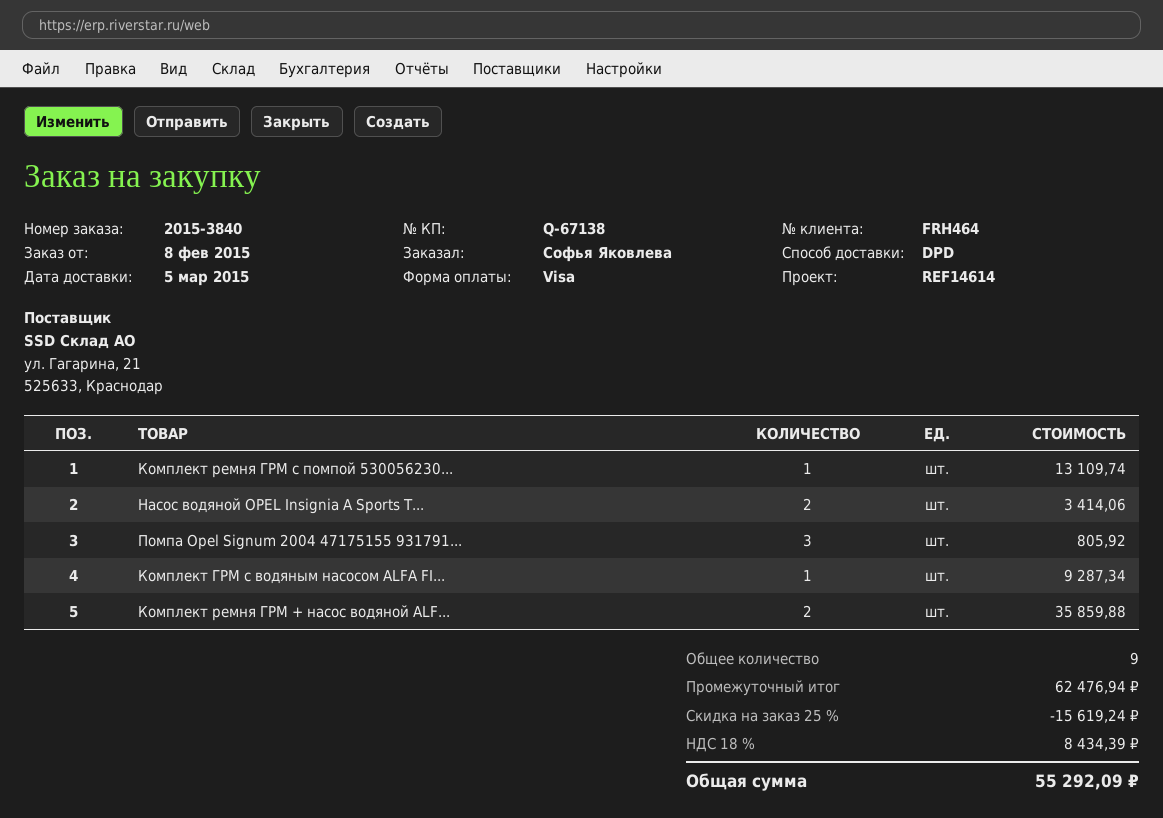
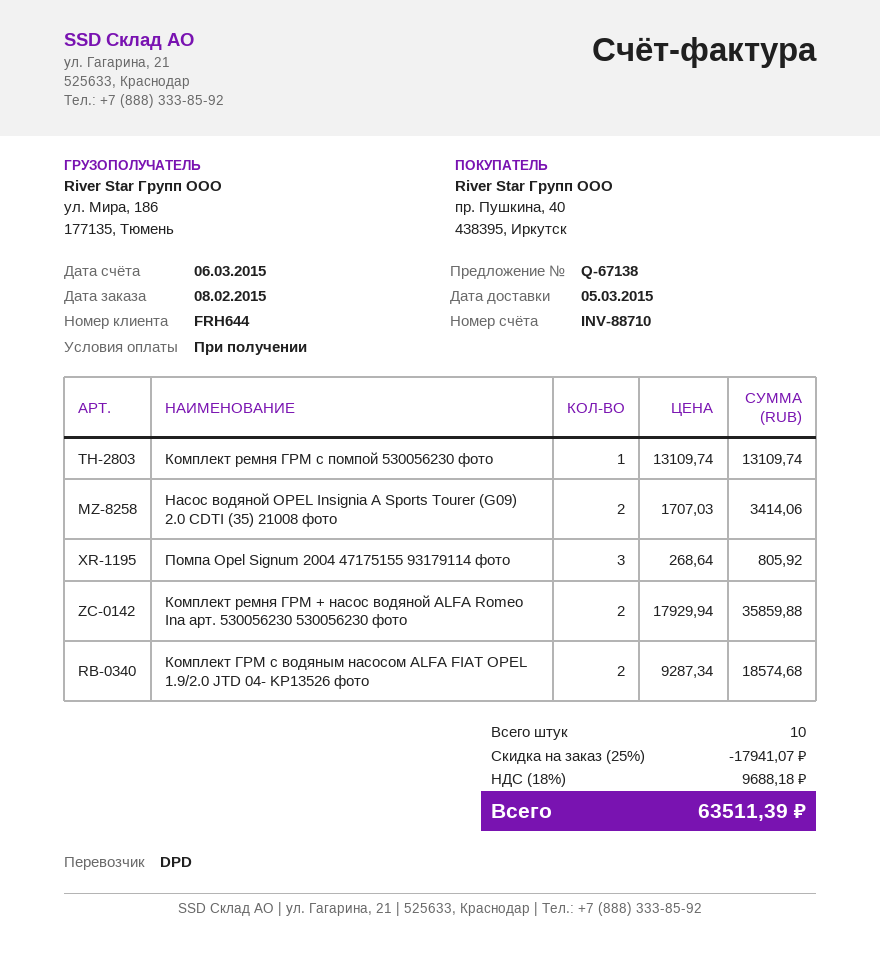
customer number: FRH464 -> FRH644
Комплект ГРМ с водяным насосом ALFA FI...: 1 for 9287.34 -> 2 for 18574.68
total quantity: 9 -> 10
discount: 25% = 15619.24 -> 25% = 17941.07
tax: 18% = 8434.39 -> 18% = 9688.18
total: 55292.09 -> 63511.39

